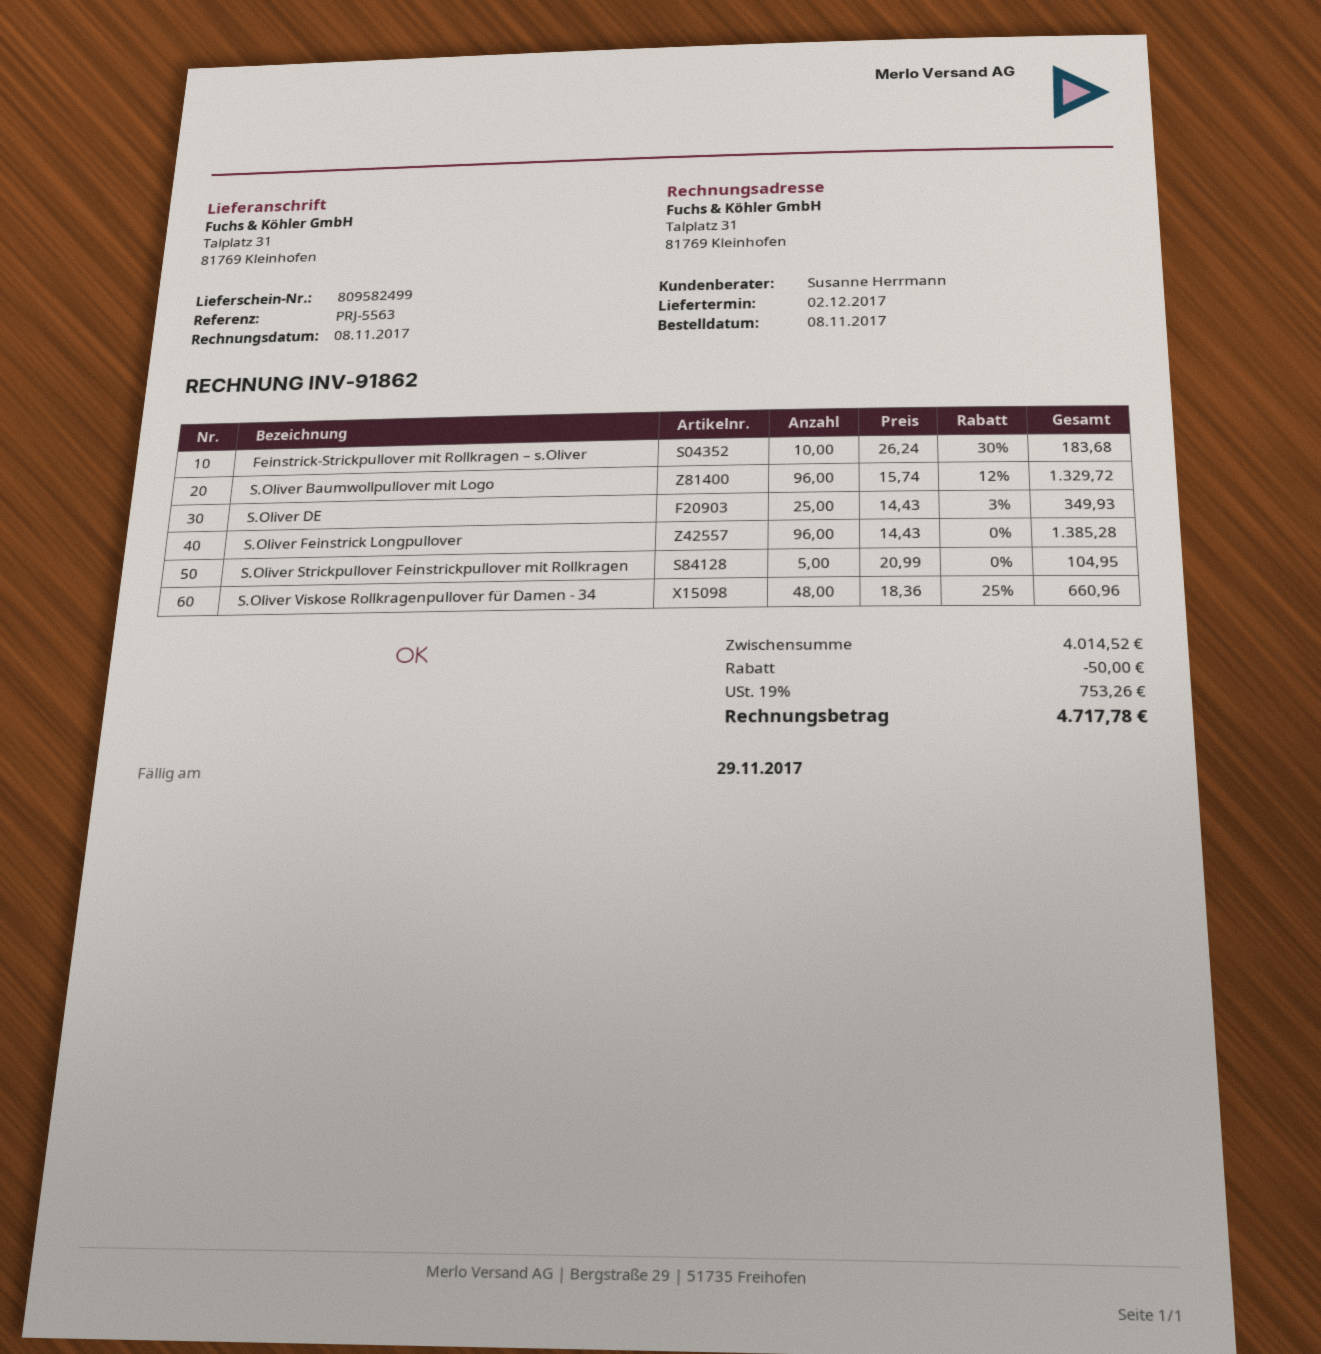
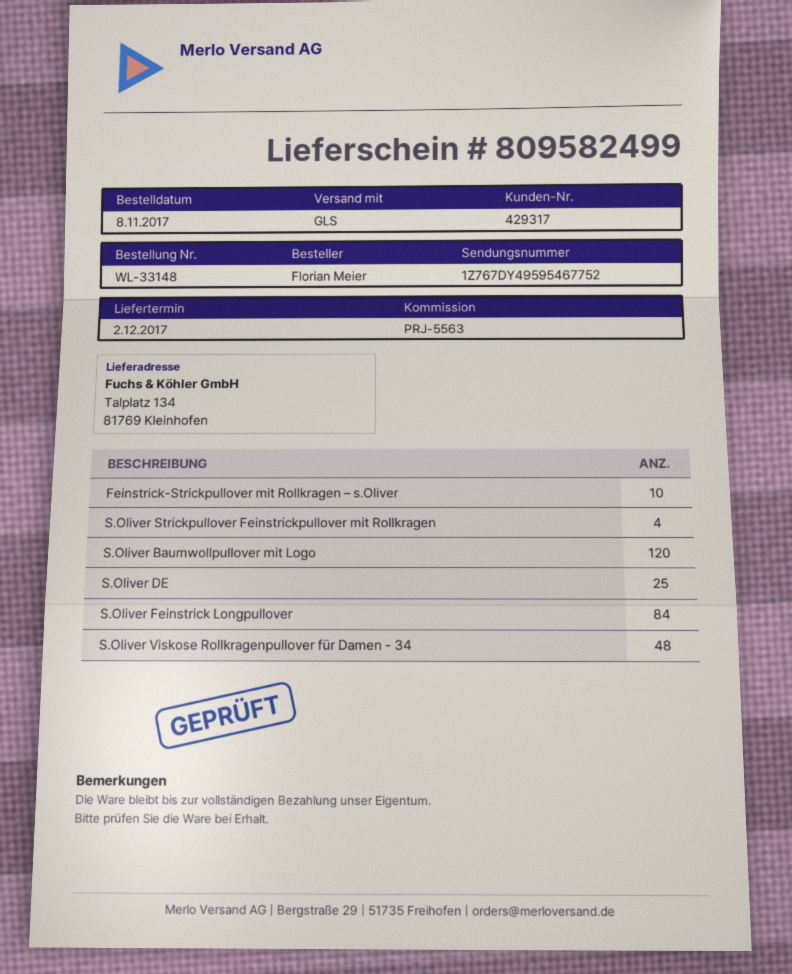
ship to: Talplatz 31, 81769 Kleinhofen -> Talplatz 134, 81769 Kleinhofen
S.Oliver Baumwollpullover mit Logo: 96 -> 120
S.Oliver Feinstrick Longpullover: 96 -> 84
S.Oliver Strickpullover Feinstrickpullover mit Rollkragen: 5 -> 4

